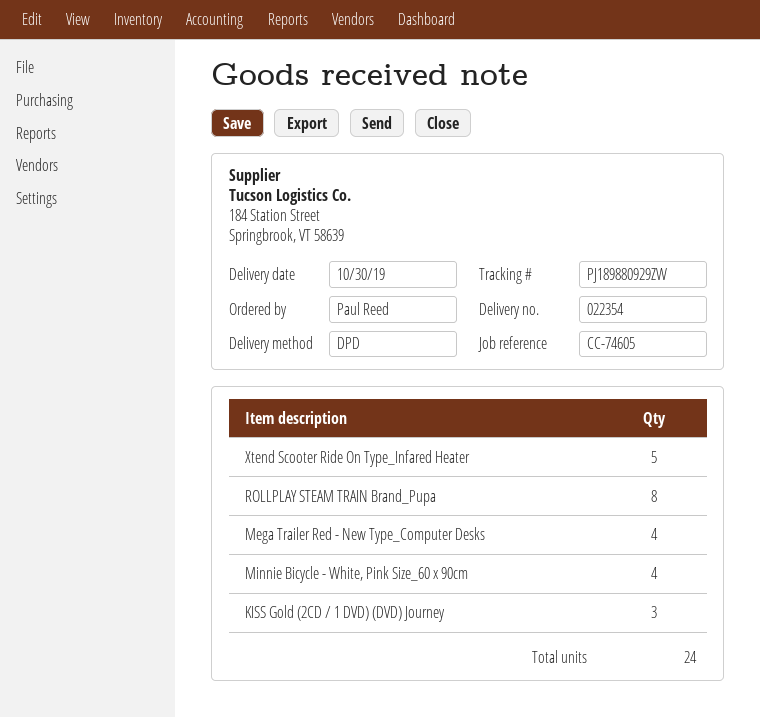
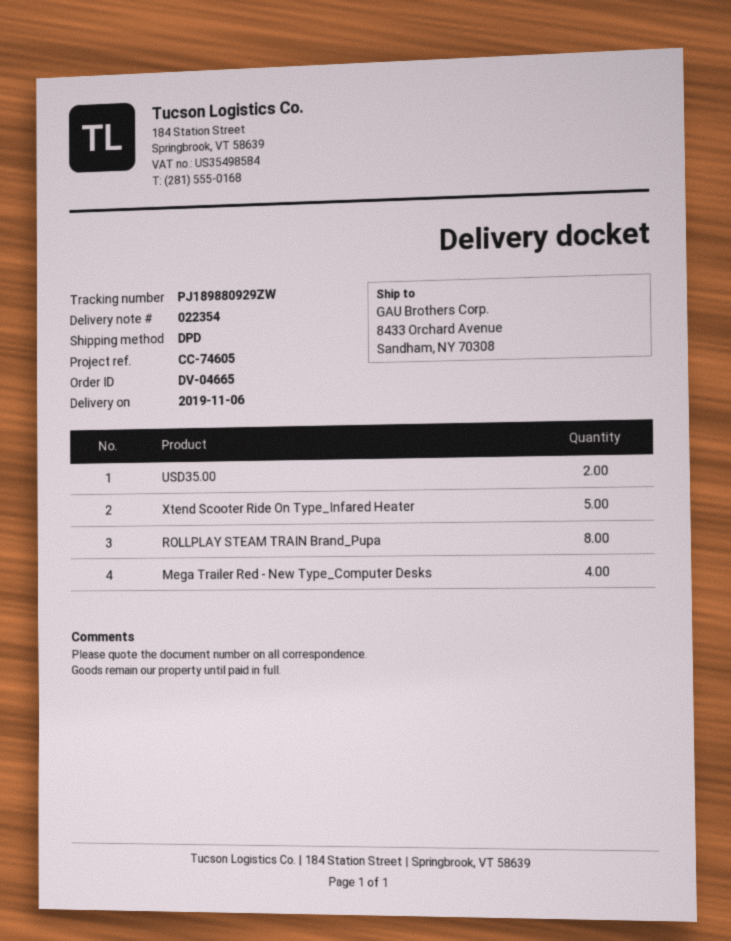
delivery date: 2019-10-30 -> 2019-11-06
Minnie Bicycle - White, Pink Size_60 x 90cm: 4 -> none
KISS Gold (2CD / 1 DVD) (DVD) Journey: 3 -> none
USD35.00: none -> 2

